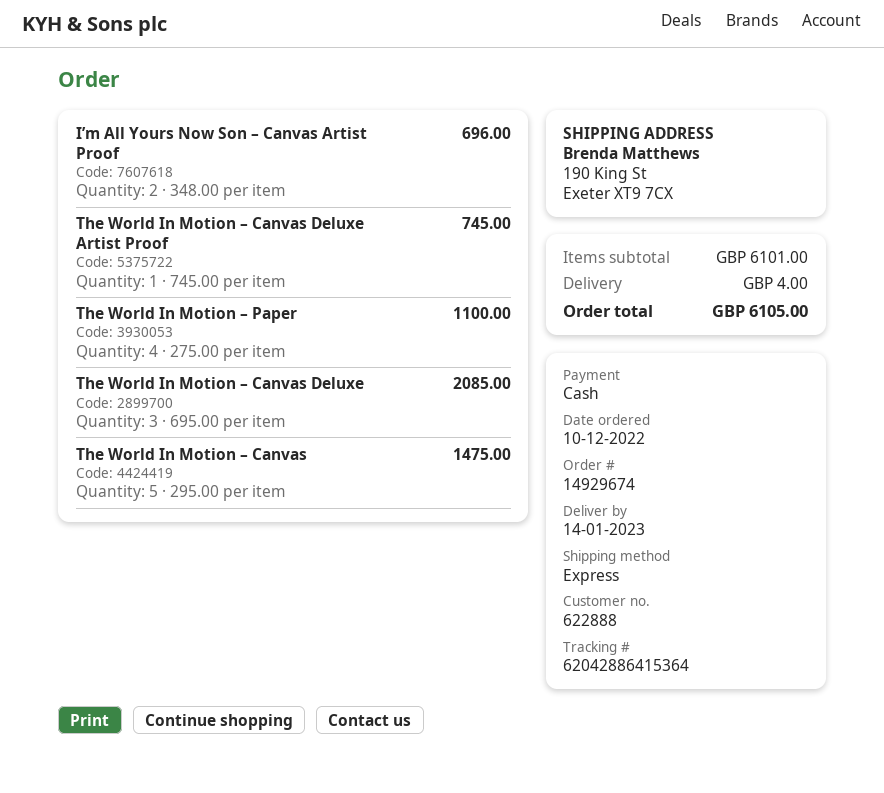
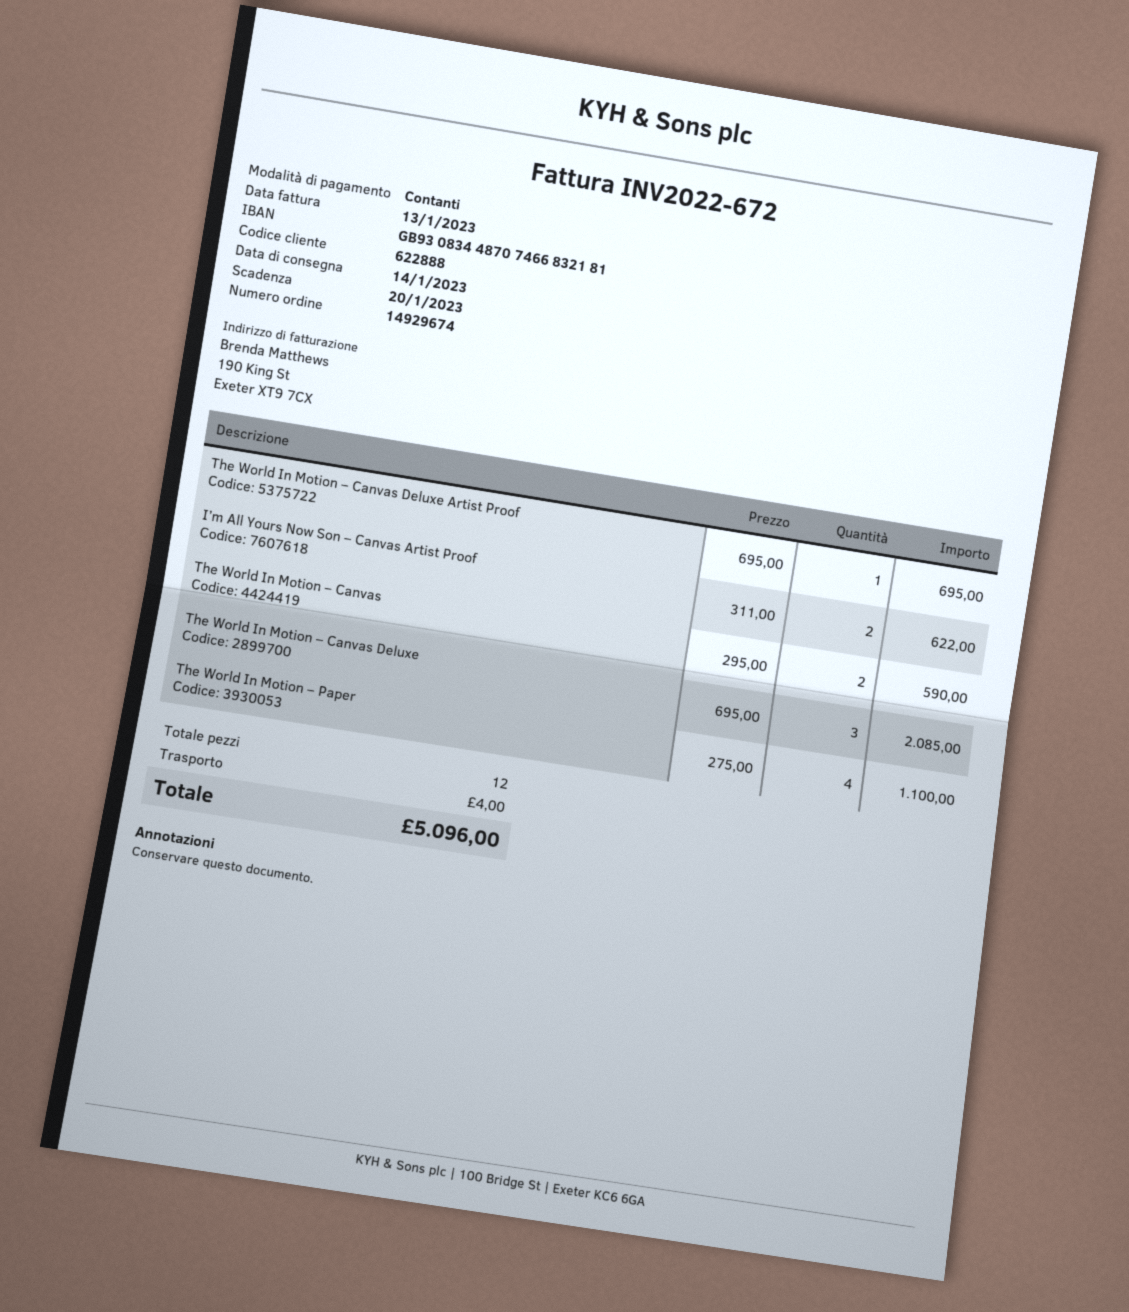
I’m All Yours Now Son – Canvas Artist Proof: 2 x 348.00 = 696.00 -> 2 x 311.00 = 622.00
The World In Motion – Canvas Deluxe Artist Proof: 1 x 745.00 = 745.00 -> 1 x 695.00 = 695.00
The World In Motion – Canvas: 5 x 295.00 = 1475.00 -> 2 x 295.00 = 590.00
total: 6105.00 -> 5096.00

